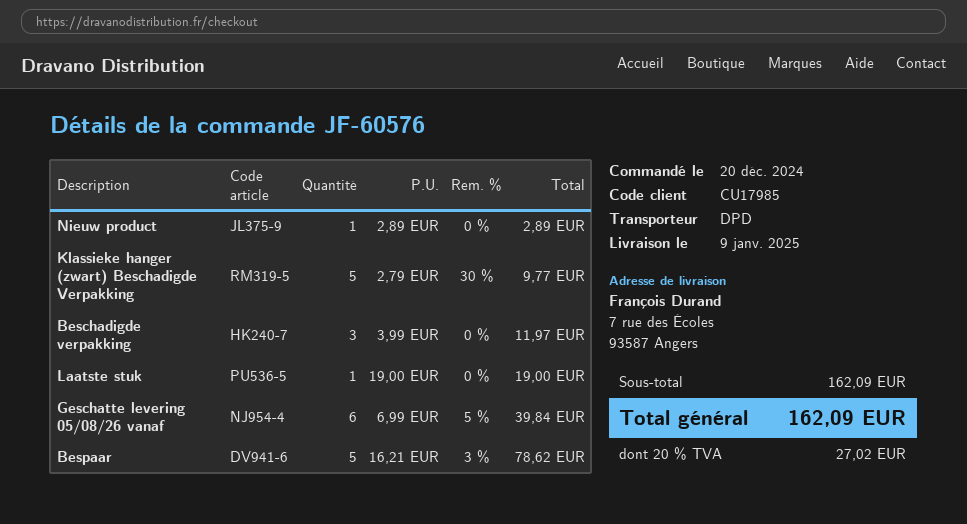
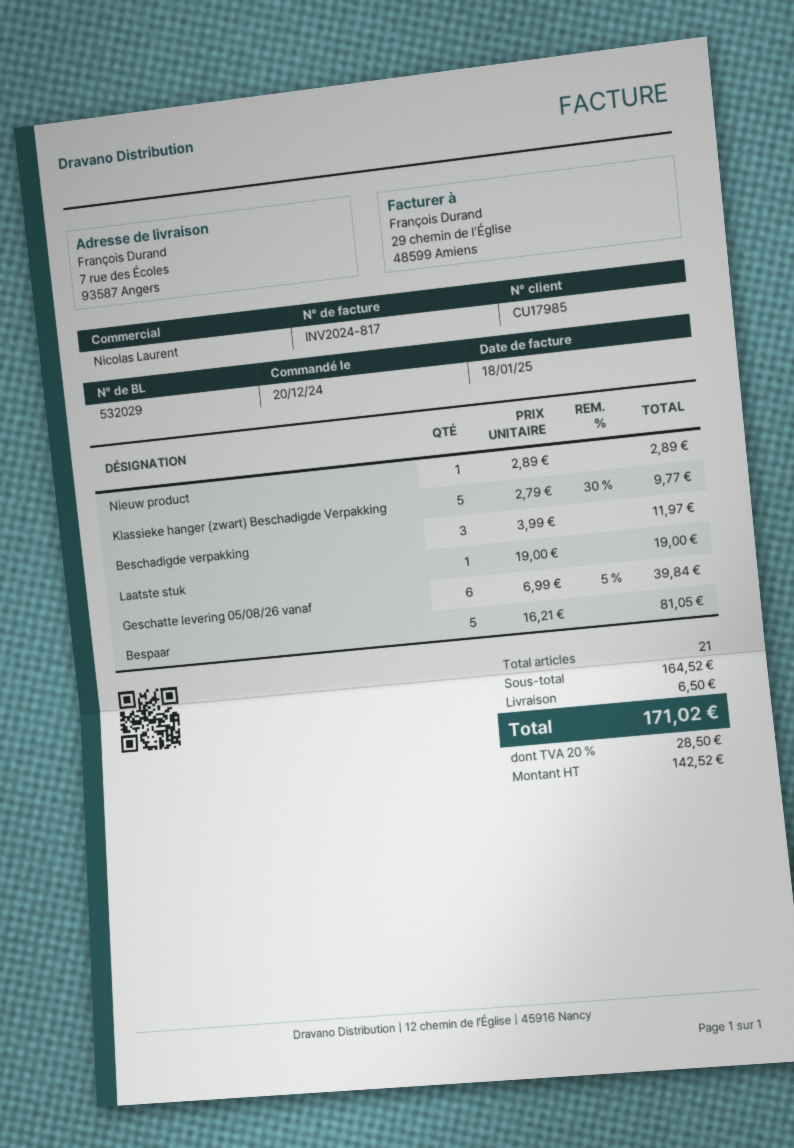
Bespaar: 5 x 16.21 - 3% = 78.62 -> 5 x 16.21 = 81.05
subtotal: 162.09 -> 164.52
shipping: none -> 6.50
tax: 20% = 27.02 -> 20% = 28.50
total: 162.09 -> 171.02

